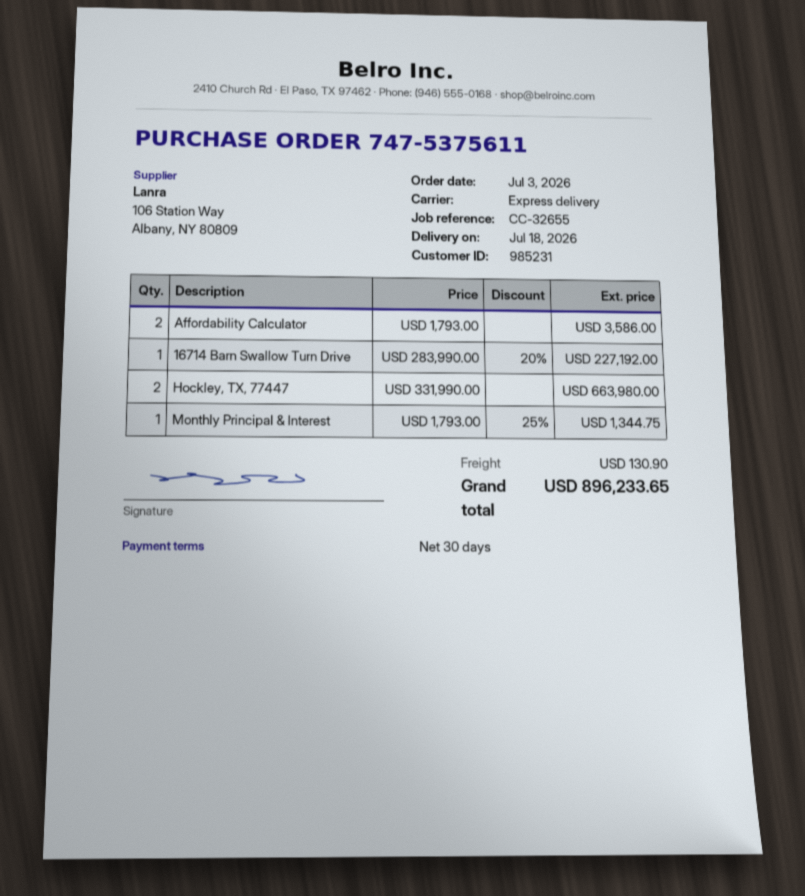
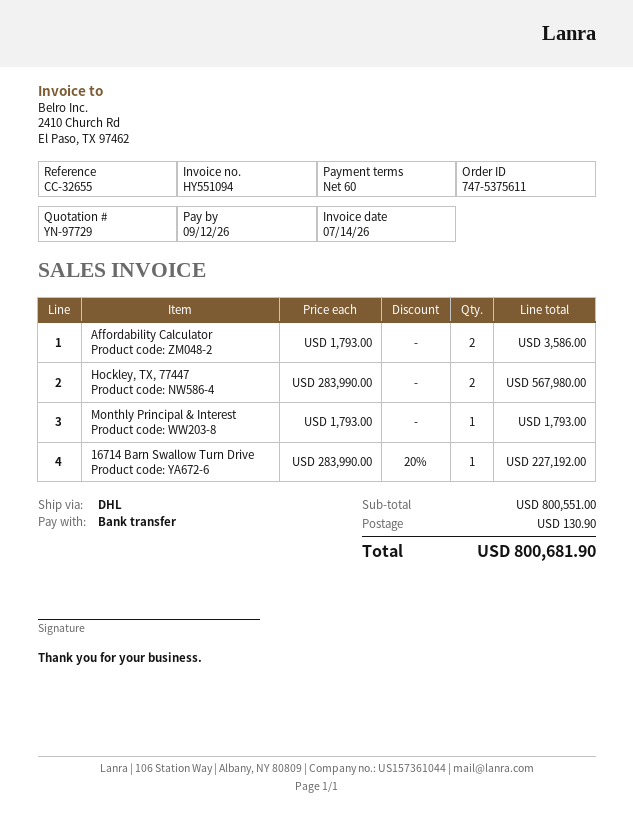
payment terms: 30 days -> 60 days
shipping method: express -> DHL
Hockley, TX, 77447: 2 x 331990.00 = 663980.00 -> 2 x 283990.00 = 567980.00
Monthly Principal & Interest: 1 x 1793.00 - 25% = 1344.75 -> 1 x 1793.00 = 1793.00
total: 896233.65 -> 800681.90

